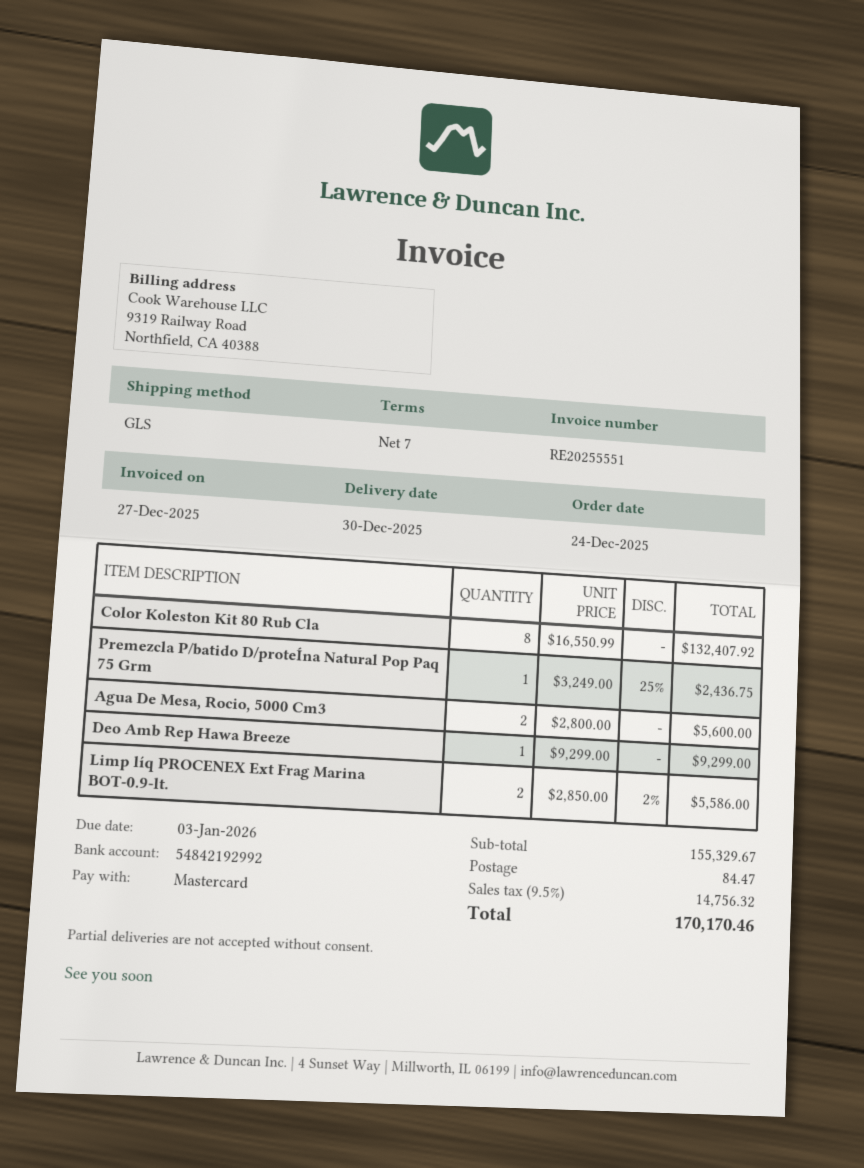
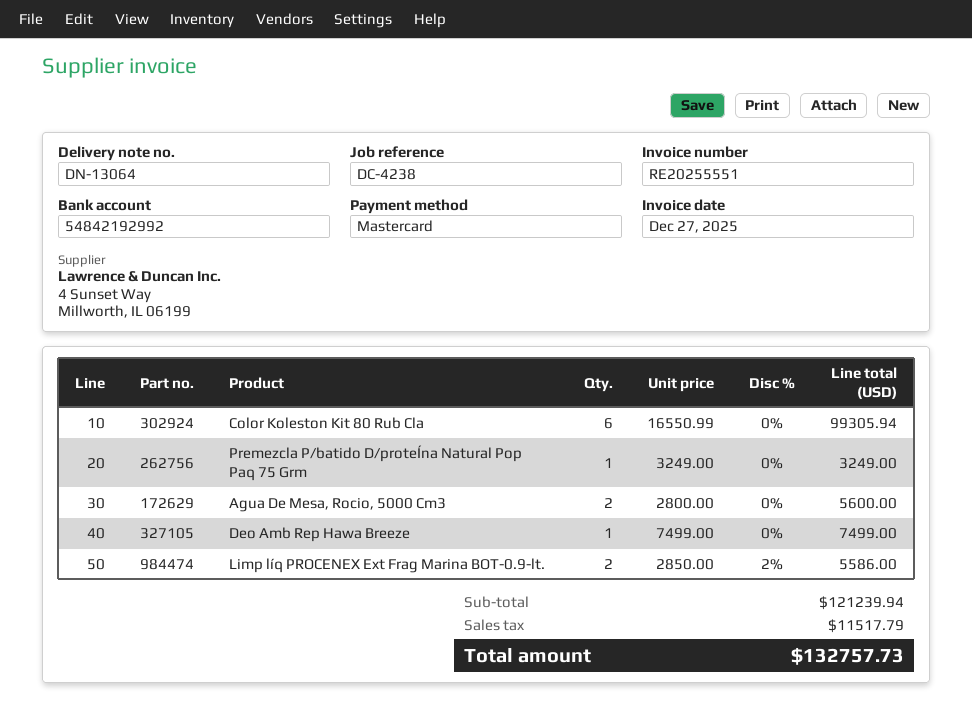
Color Koleston Kit 80 Rub Cla: 8 x 16550.99 = 132407.92 -> 6 x 16550.99 = 99305.94
Premezcla P/batido D/proteÍna Natural Pop Paq 75 Grm: 1 x 3249.00 - 25% = 2436.75 -> 1 x 3249.00 = 3249.00
Deo Amb Rep Hawa Breeze: 1 x 9299.00 = 9299.00 -> 1 x 7499.00 = 7499.00
subtotal: 155329.67 -> 121239.94
shipping: 84.47 -> none
tax: 14756.32 -> 11517.79
total: 170170.46 -> 132757.73

